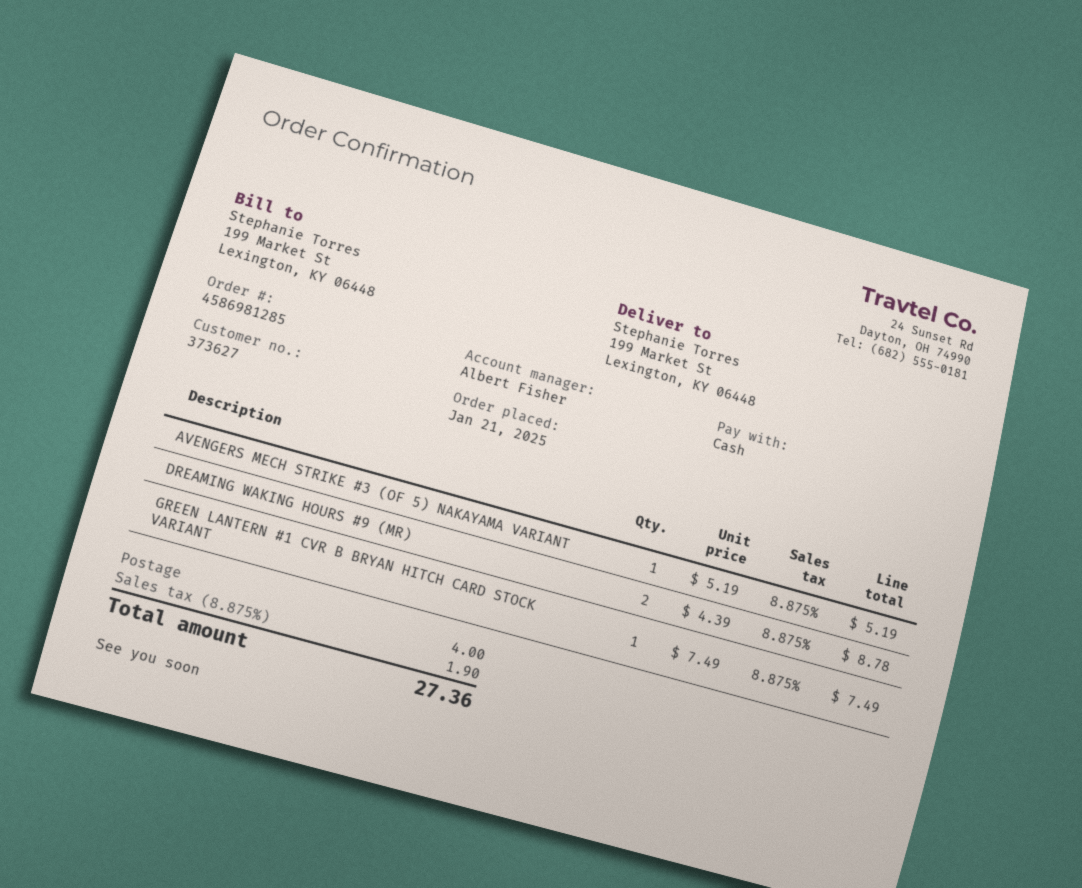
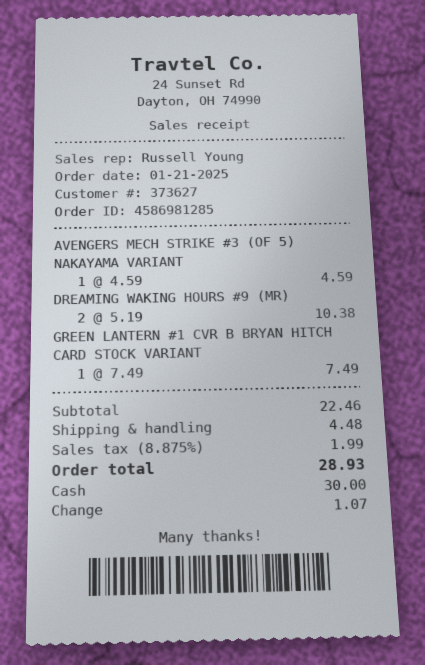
sales rep: Albert Fisher -> Russell Young
AVENGERS MECH STRIKE #3 (OF 5) NAKAYAMA VARIANT: 1 x 5.19 = 5.19 -> 1 x 4.59 = 4.59
DREAMING WAKING HOURS #9 (MR): 2 x 4.39 = 8.78 -> 2 x 5.19 = 10.38
shipping: 4.00 -> 4.48
tax: 8.875% = 1.90 -> 8.875% = 1.99
total: 27.36 -> 28.93

